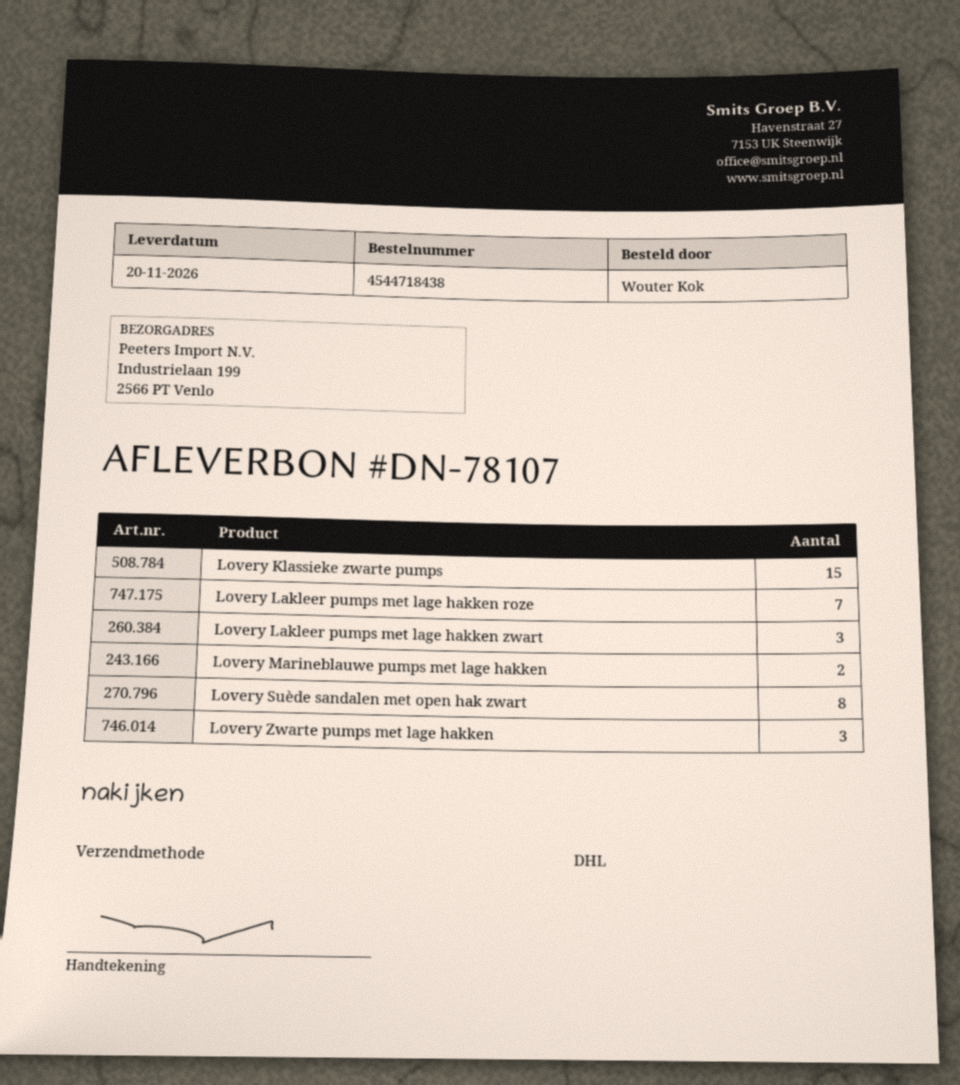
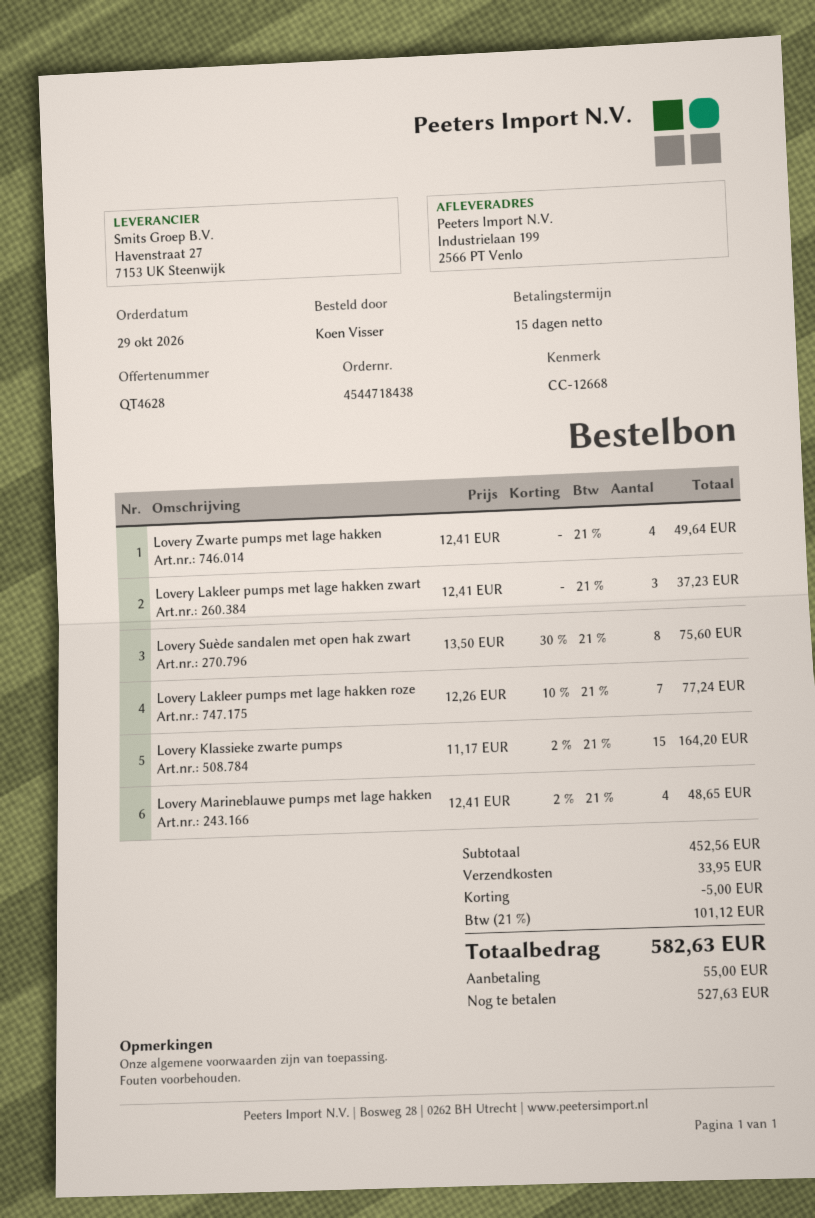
ordered by: Wouter Kok -> Koen Visser
Lovery Marineblauwe pumps met lage hakken: 2 -> 4
Lovery Zwarte pumps met lage hakken: 3 -> 4

